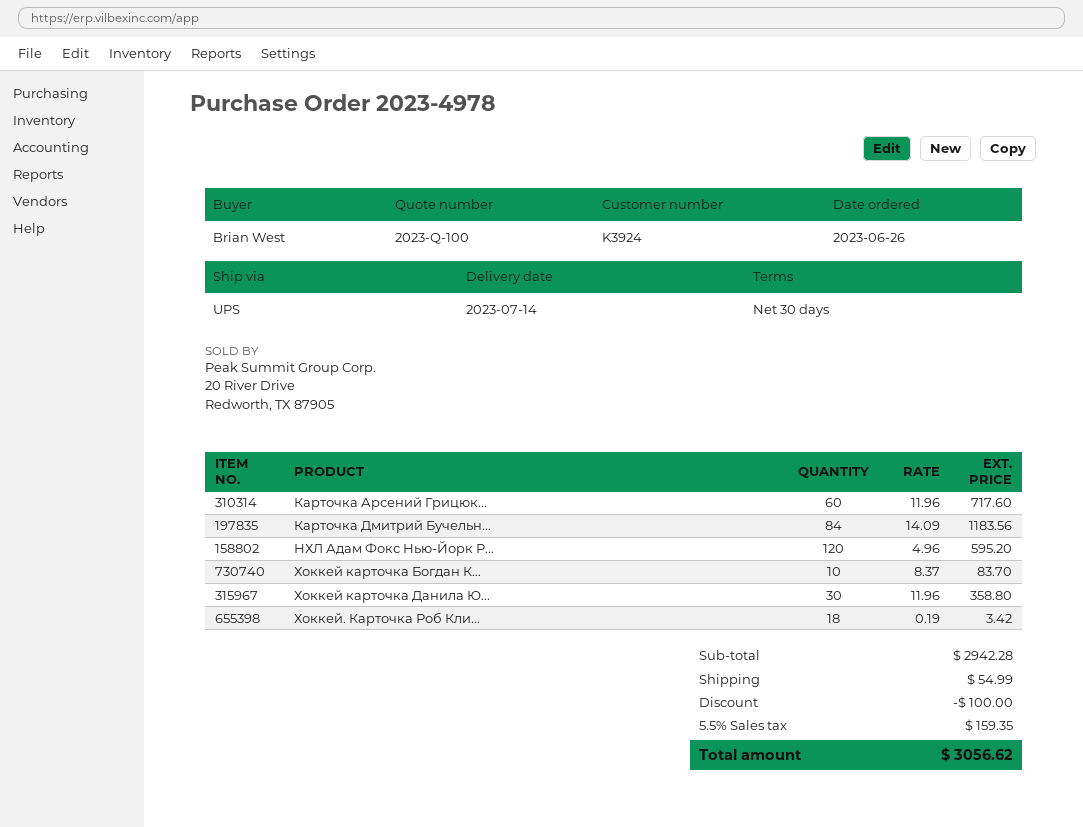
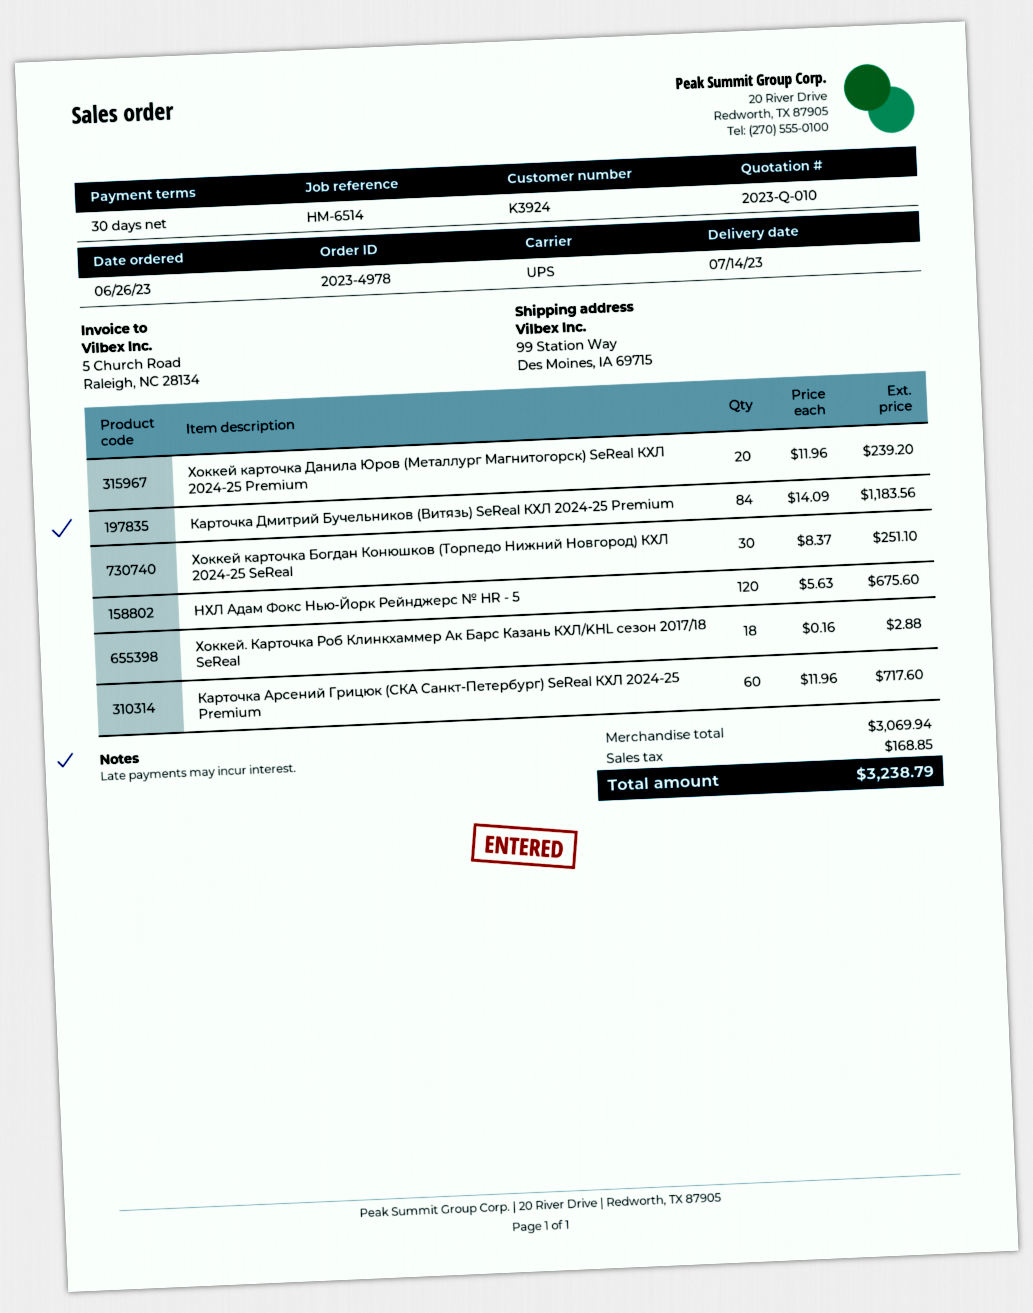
quote number: 2023-Q-100 -> 2023-Q-010
НХЛ Адам Фокс Нью-Йорк Р...: 120 x 4.96 = 595.20 -> 120 x 5.63 = 675.60
Хоккей карточка Богдан К...: 10 x 8.37 = 83.70 -> 30 x 8.37 = 251.10
Хоккей карточка Данила Ю...: 30 x 11.96 = 358.80 -> 20 x 11.96 = 239.20
Хоккей. Карточка Роб Кли...: 18 x 0.19 = 3.42 -> 18 x 0.16 = 2.88
subtotal: 2942.28 -> 3069.94
discount: 100.00 -> none
shipping: 54.99 -> none
tax: 159.35 -> 168.85
total: 3056.62 -> 3238.79

